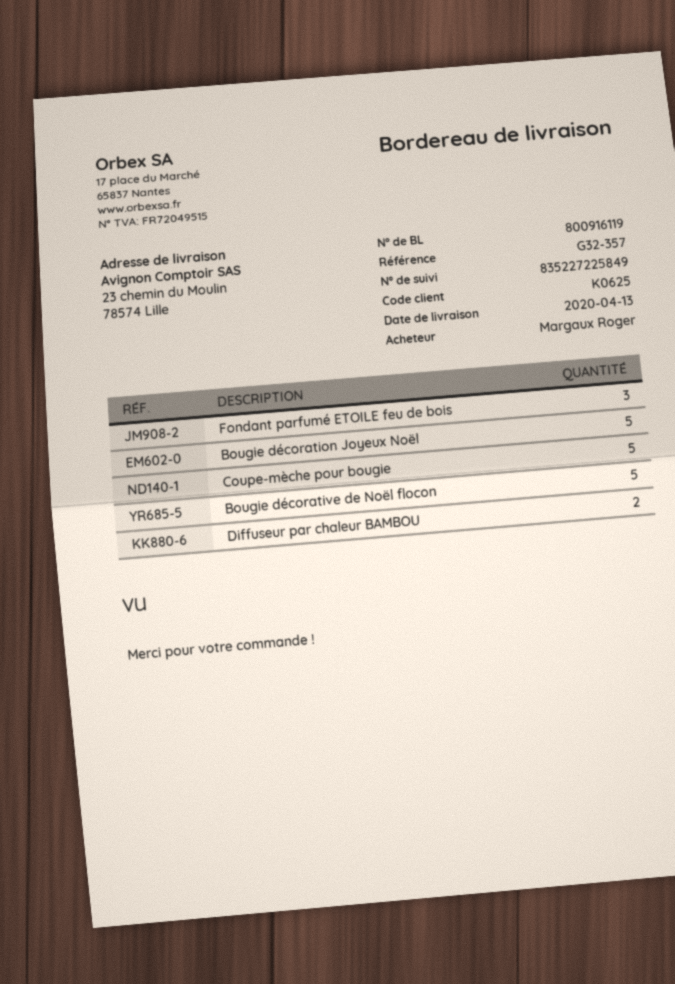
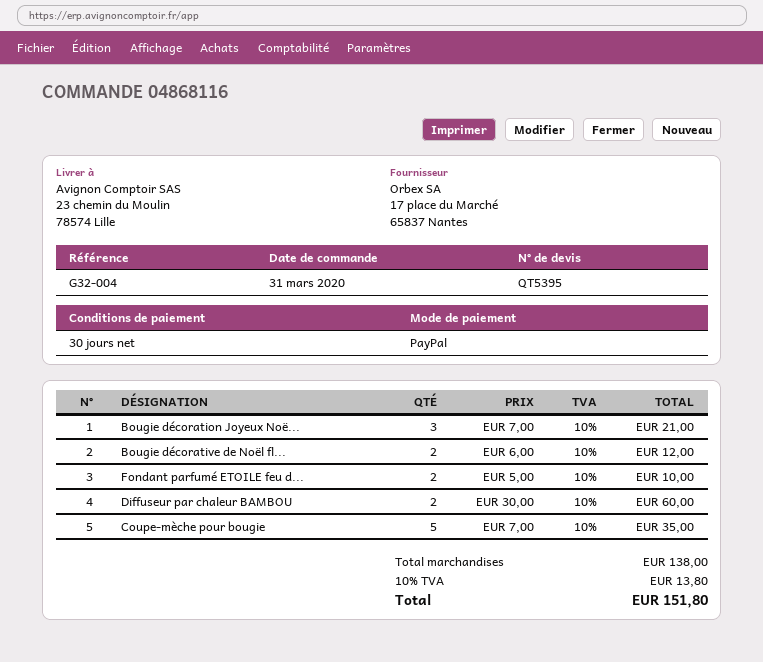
reference: G32-357 -> G32-004
Fondant parfumé ETOILE feu de bois: 3 -> 2
Bougie décoration Joyeux Noël: 5 -> 3
Bougie décorative de Noël flocon: 5 -> 2

